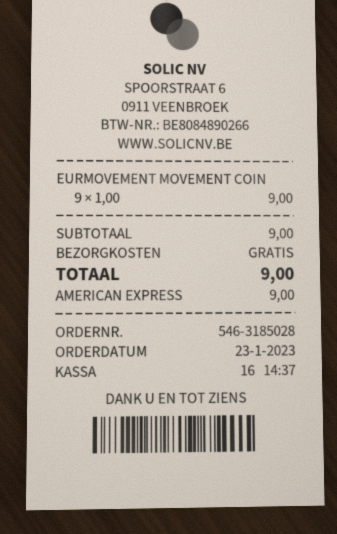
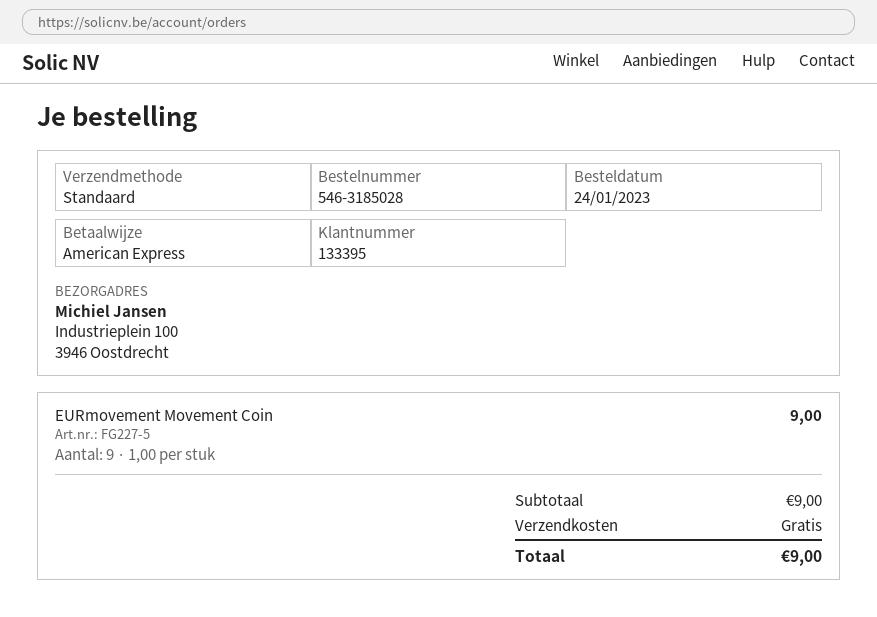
order date: 2023-01-23 -> 2023-01-24

